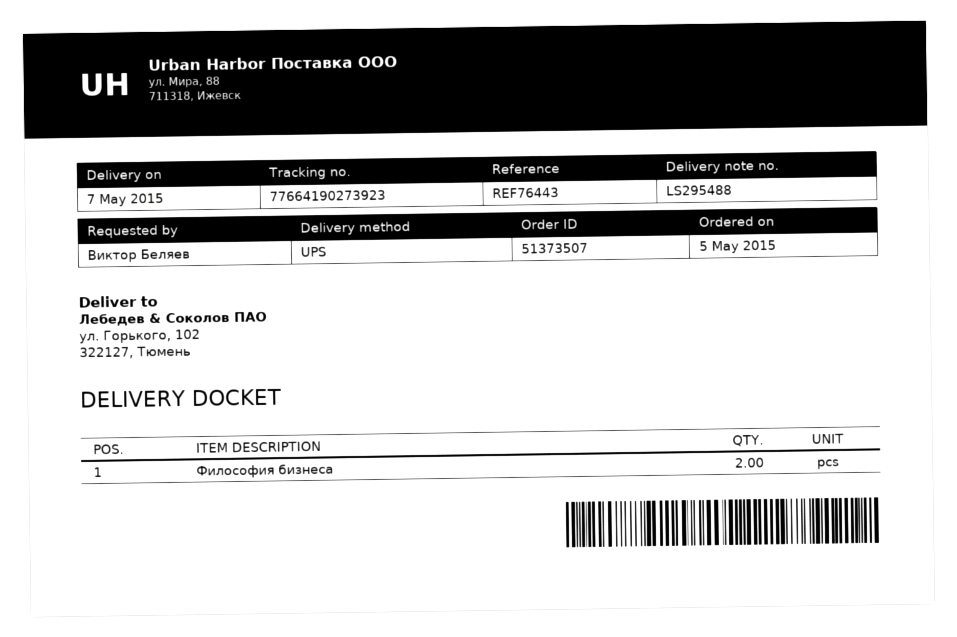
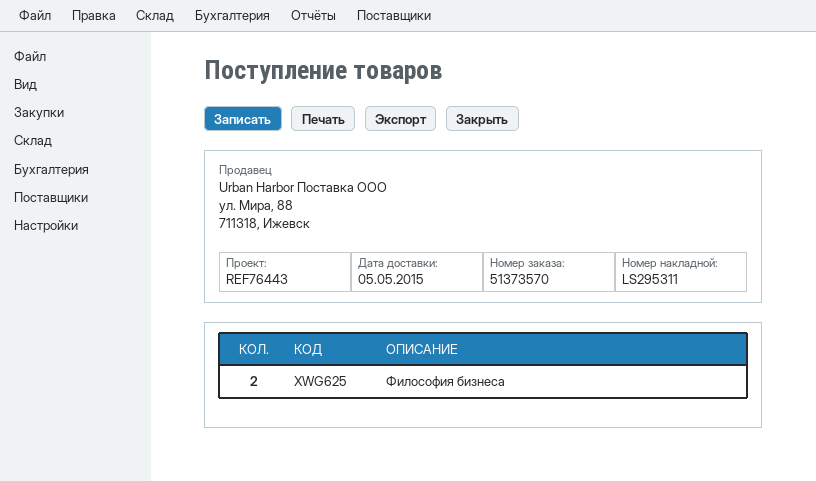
order number: 51373507 -> 51373570
delivery note number: LS295488 -> LS295311
delivery date: 2015-05-07 -> 2015-05-05

